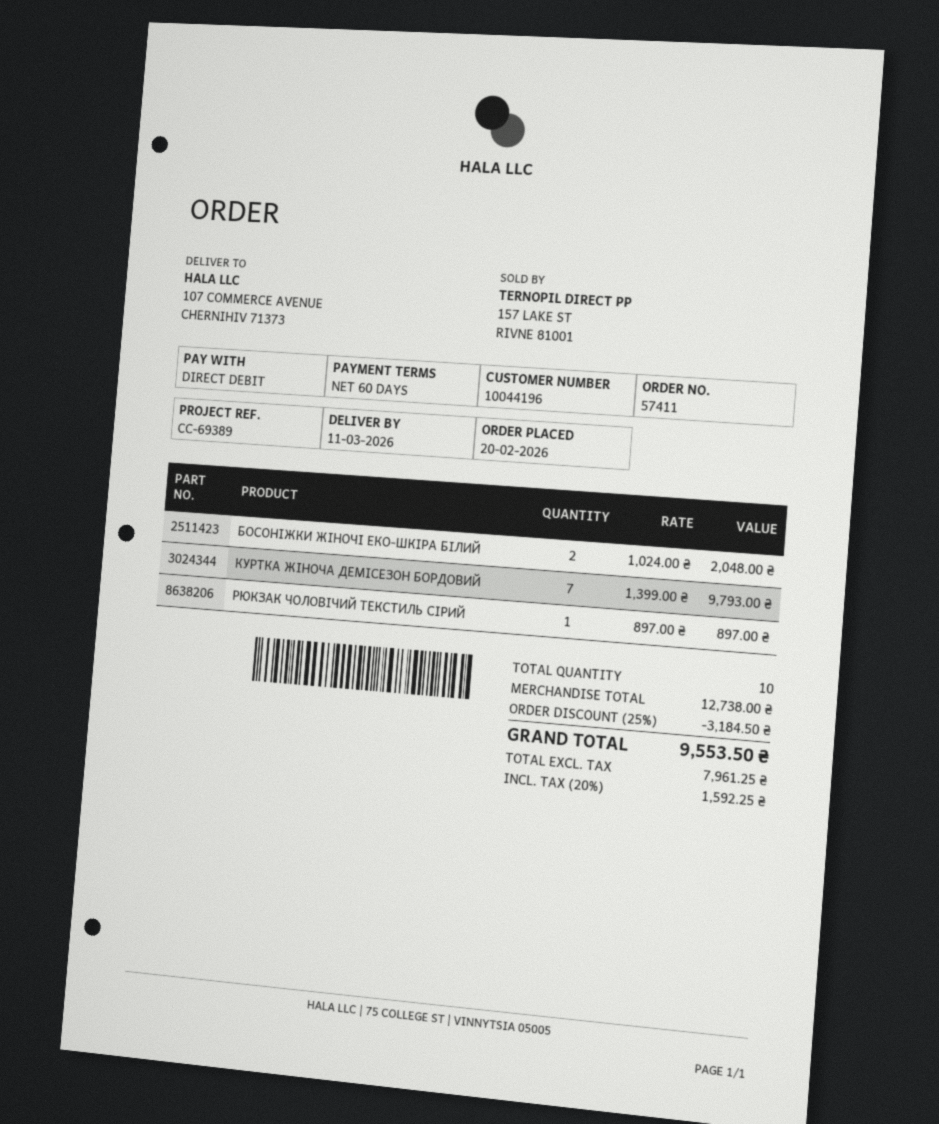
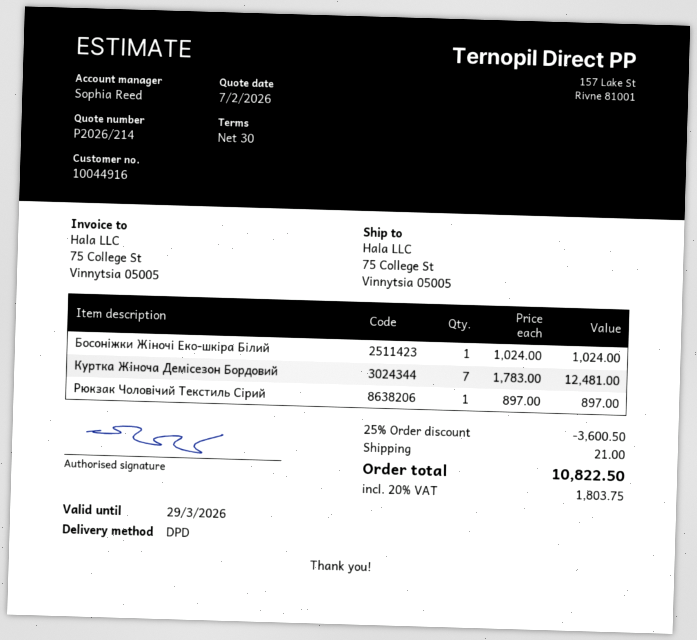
payment terms: 60 days -> 30 days
customer number: 10044196 -> 10044916
ship to: 107 COMMERCE AVENUE, CHERNIHIV 71373 -> 75 College St, Vinnytsia 05005
БОСОНІЖКИ ЖІНОЧІ ЕКО-ШКІРА БІЛИЙ: 2 x 1024.00 = 2048.00 -> 1 x 1024.00 = 1024.00
КУРТКА ЖІНОЧА ДЕМІСЕЗОН БОРДОВИЙ: 7 x 1399.00 = 9793.00 -> 7 x 1783.00 = 12481.00
discount: 25% = 3184.50 -> 25% = 3600.50
shipping: none -> 21.00
tax: 20% = 1592.25 -> 20% = 1803.75
total: 9553.50 -> 10822.50

